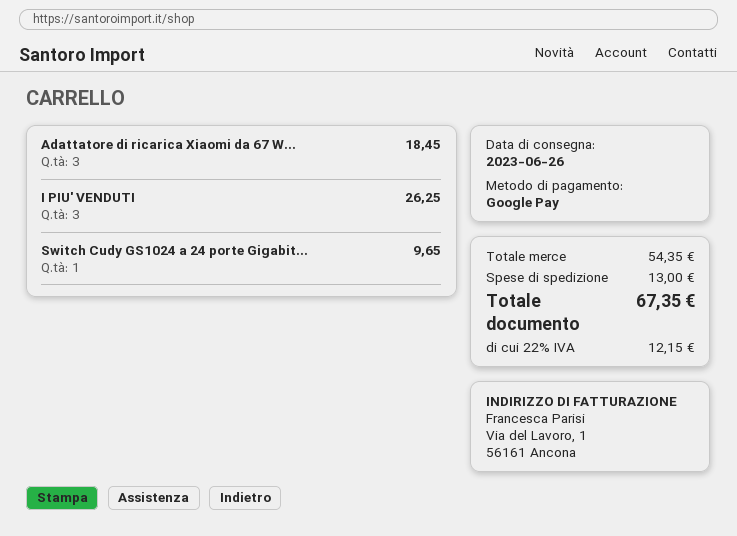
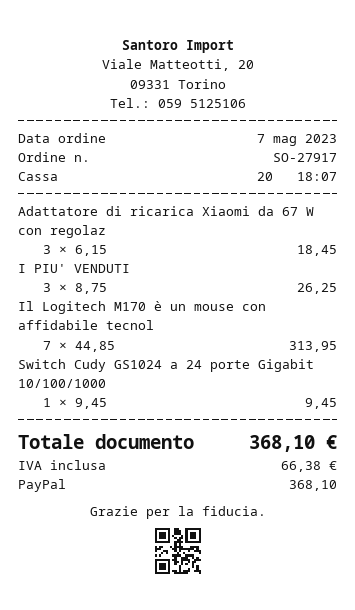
payment method: Google Pay -> PayPal
Switch Cudy GS1024 a 24 porte Gigabit...: 1 for 9.65 -> 1 for 9.45
Il Logitech M170 è un mouse con affidabile tecnol: none -> 7 for 313.95
shipping: 13.00 -> none
tax: 12.15 -> 66.38
total: 67.35 -> 368.10

